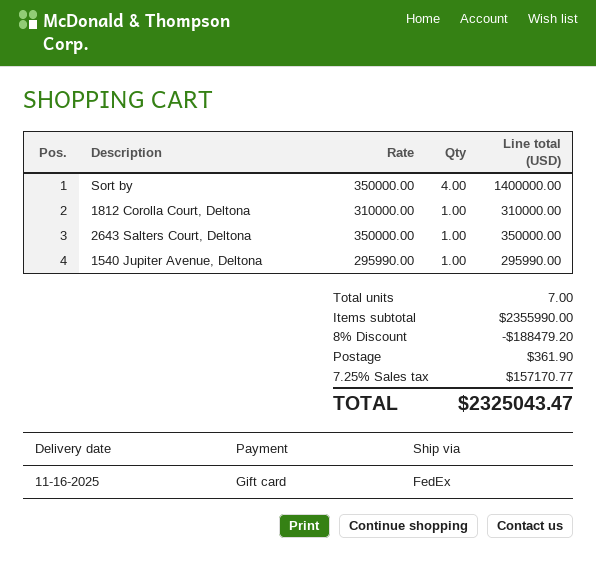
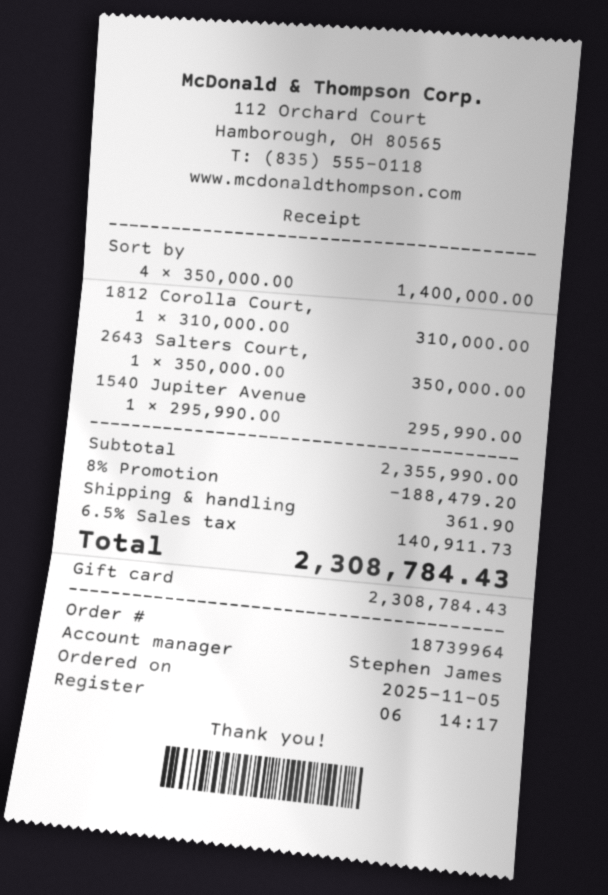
tax: 7.25% = 157170.77 -> 6.5% = 140911.73
total: 2325043.47 -> 2308784.43

